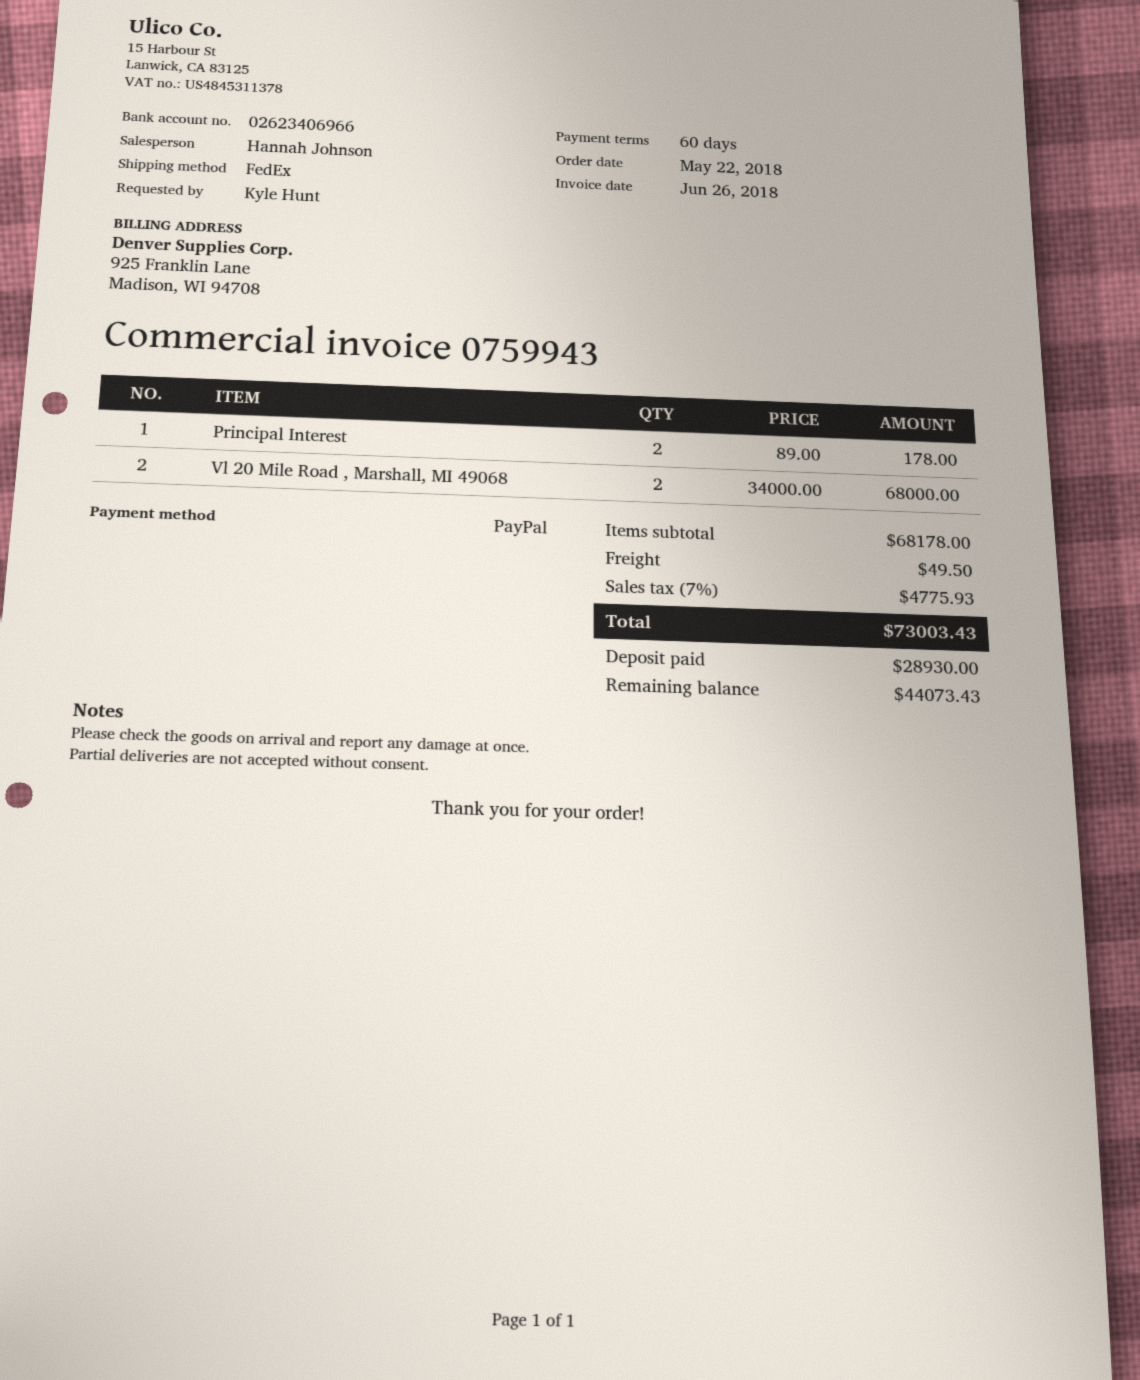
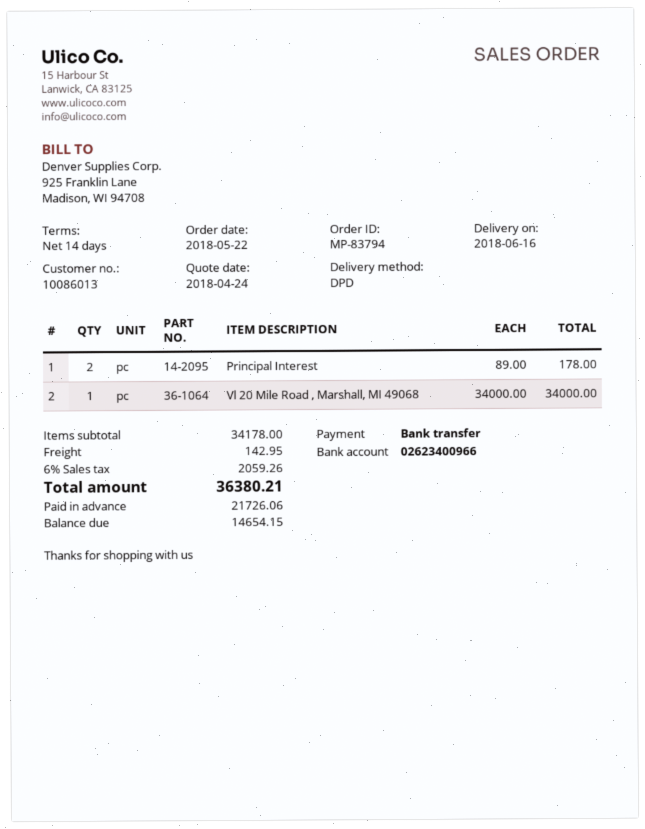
payment terms: 60 days -> 14 days
payment method: PayPal -> bank transfer
bank account: 02623406966 -> 02623400966
shipping method: FedEx -> DPD
Vl 20 Mile Road , Marshall, MI 49068: 2 x 34000.00 = 68000.00 -> 1 x 34000.00 = 34000.00
subtotal: 68178.00 -> 34178.00
shipping: 49.50 -> 142.95
tax: 7% = 4775.93 -> 6% = 2059.26
total: 73003.43 -> 36380.21
deposit: 28930.00 -> 21726.06
balance: 44073.43 -> 14654.15

